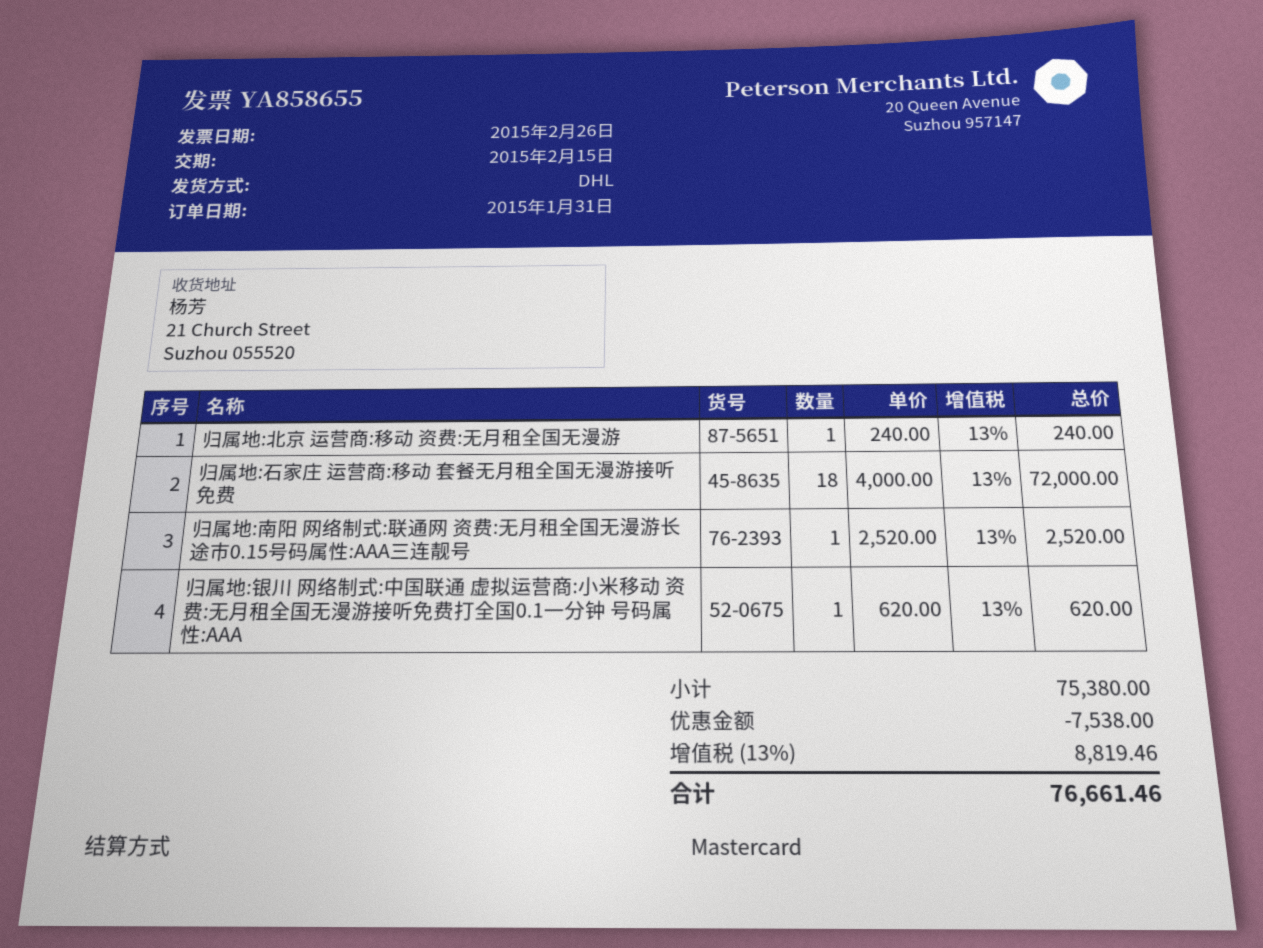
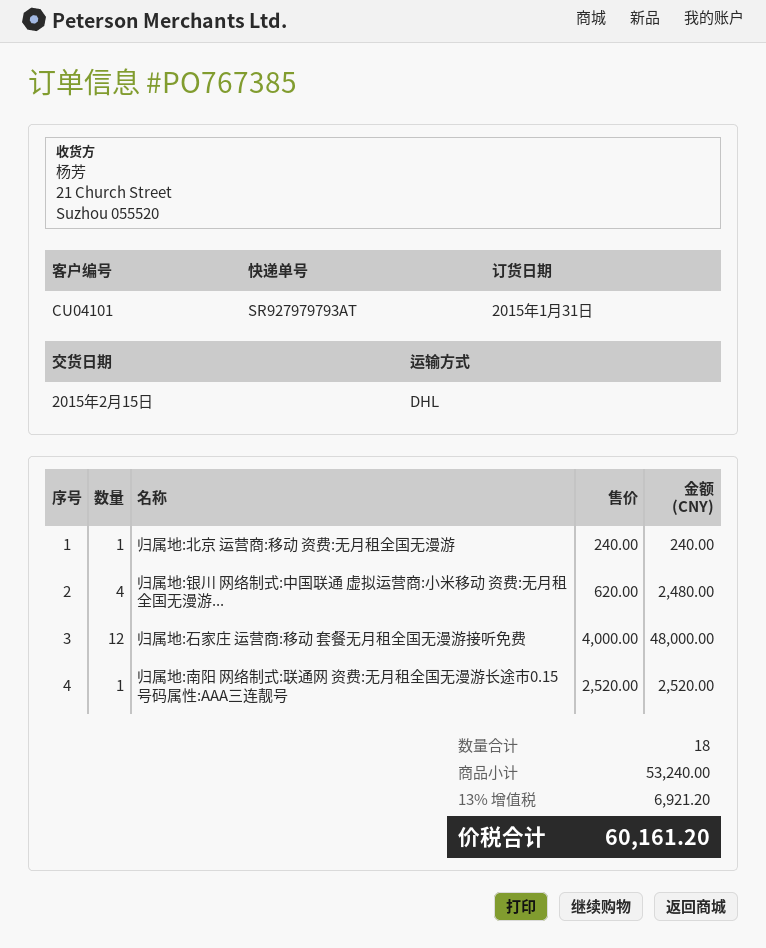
归属地:石家庄 运营商:移动 套餐无月租全国无漫游接听免费: 18 x 4000.00 = 72000.00 -> 12 x 4000.00 = 48000.00
归属地:银川 网络制式:中国联通 虚拟运营商:小米移动 资费:无月租全国无漫游接听免费打全国0.1一分钟 号码属性:AAA: 1 x 620.00 = 620.00 -> 4 x 620.00 = 2480.00
subtotal: 75380.00 -> 53240.00
discount: 7538.00 -> none
tax: 13% = 8819.46 -> 13% = 6921.20
total: 76661.46 -> 60161.20

